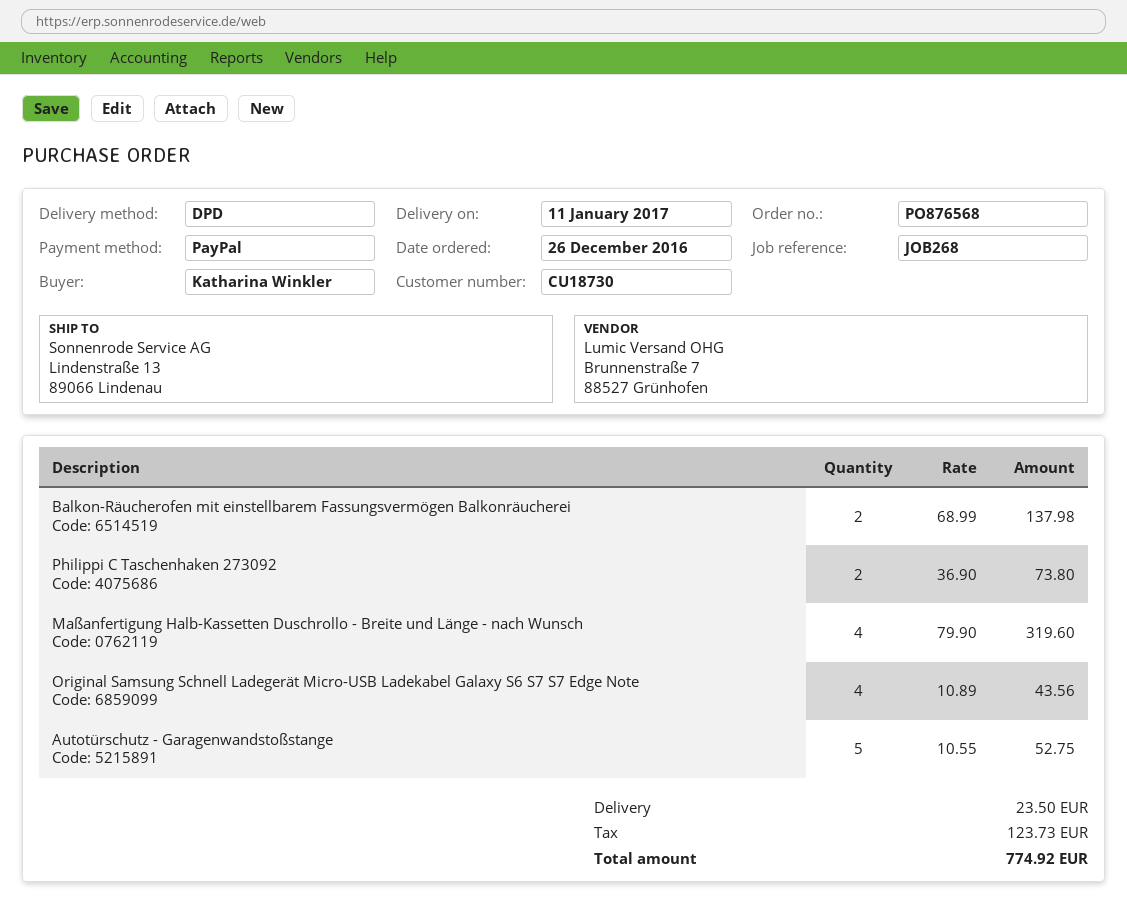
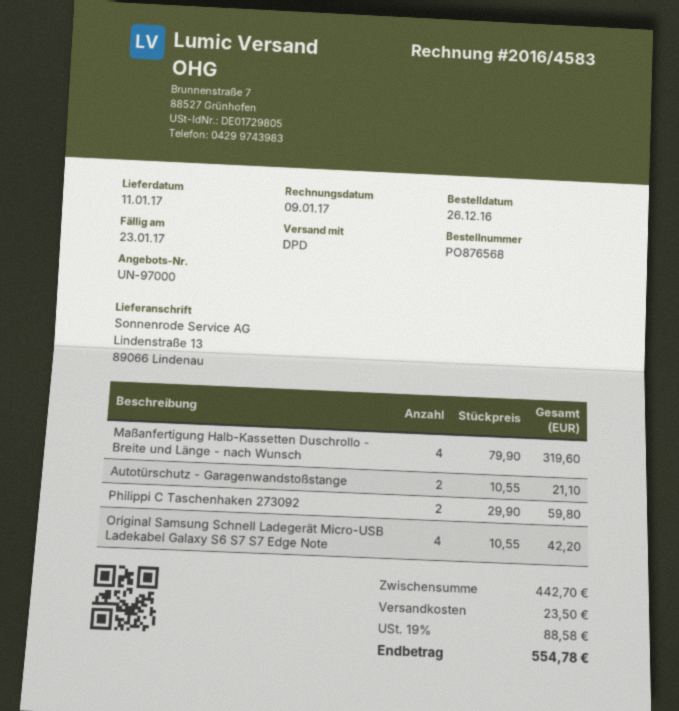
Balkon-Räucherofen mit einstellbarem Fassungsvermögen Balkonräucherei: 2 x 68.99 = 137.98 -> none
Philippi C Taschenhaken 273092: 2 x 36.90 = 73.80 -> 2 x 29.90 = 59.80
Original Samsung Schnell Ladegerät Micro-USB Ladekabel Galaxy S6 S7 S7 Edge Note: 4 x 10.89 = 43.56 -> 4 x 10.55 = 42.20
Autotürschutz - Garagenwandstoßstange: 5 x 10.55 = 52.75 -> 2 x 10.55 = 21.10
tax: 123.73 -> 88.58
total: 774.92 -> 554.78

